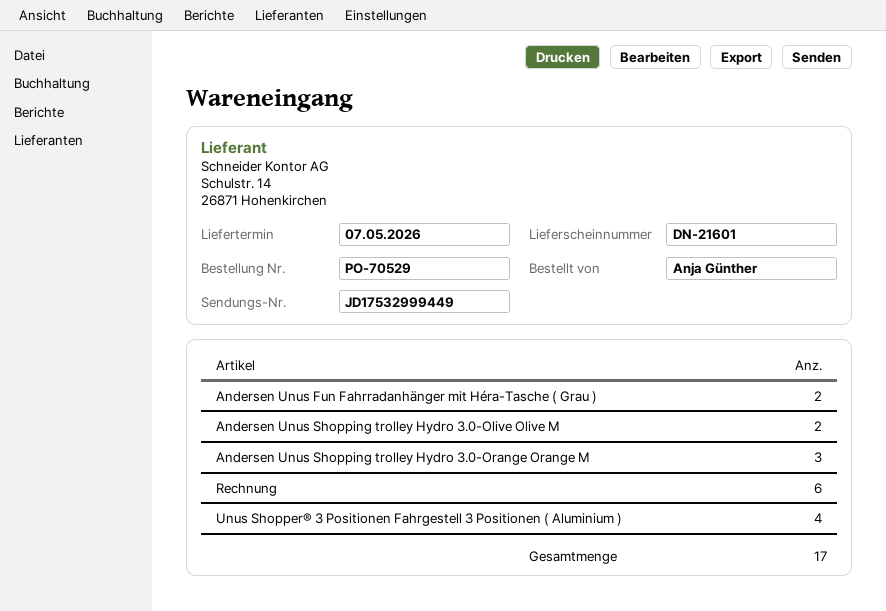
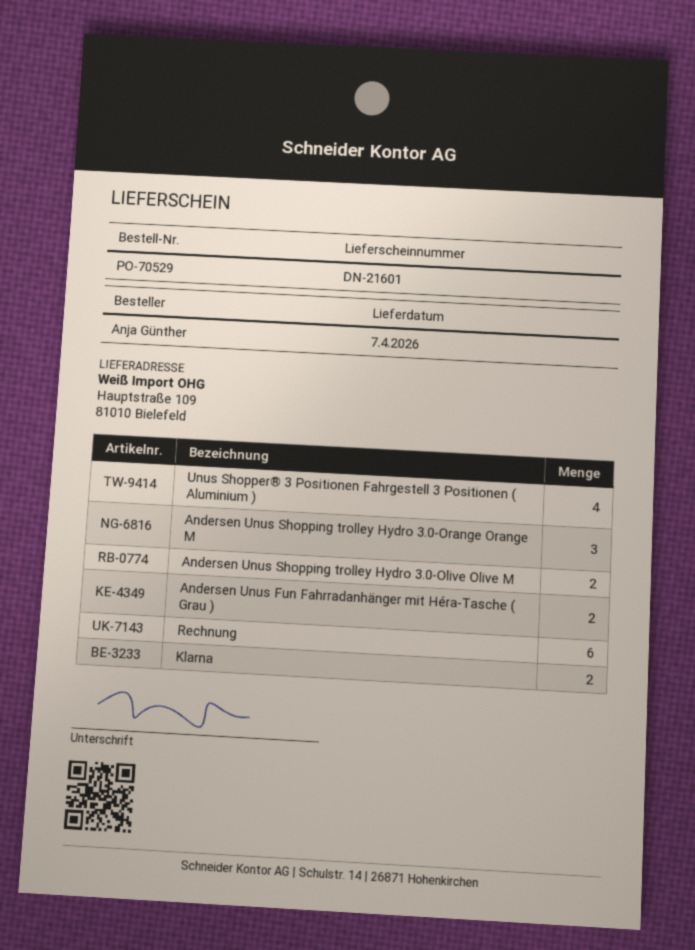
delivery date: 2026-05-07 -> 2026-04-07
Klarna: none -> 2

